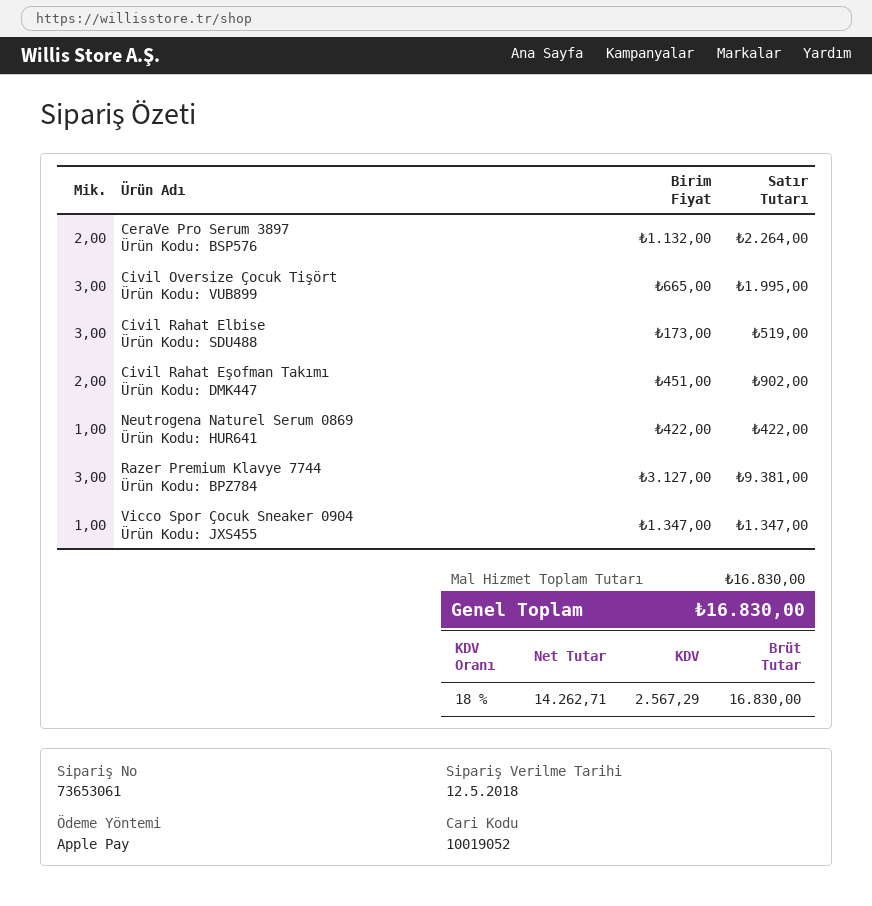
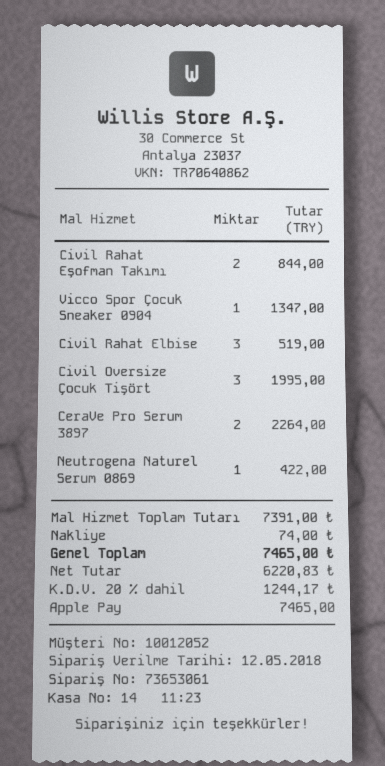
customer number: 10019052 -> 10012052
Civil Rahat Eşofman Takımı: 2 for 902.00 -> 2 for 844.00
Razer Premium Klavye 7744: 3 for 9381.00 -> none
subtotal: 16830.00 -> 7391.00
shipping: none -> 74.00
net: 14262.71 -> 6220.83
tax: 18% = 2567.29 -> 20% = 1244.17
total: 16830.00 -> 7465.00

